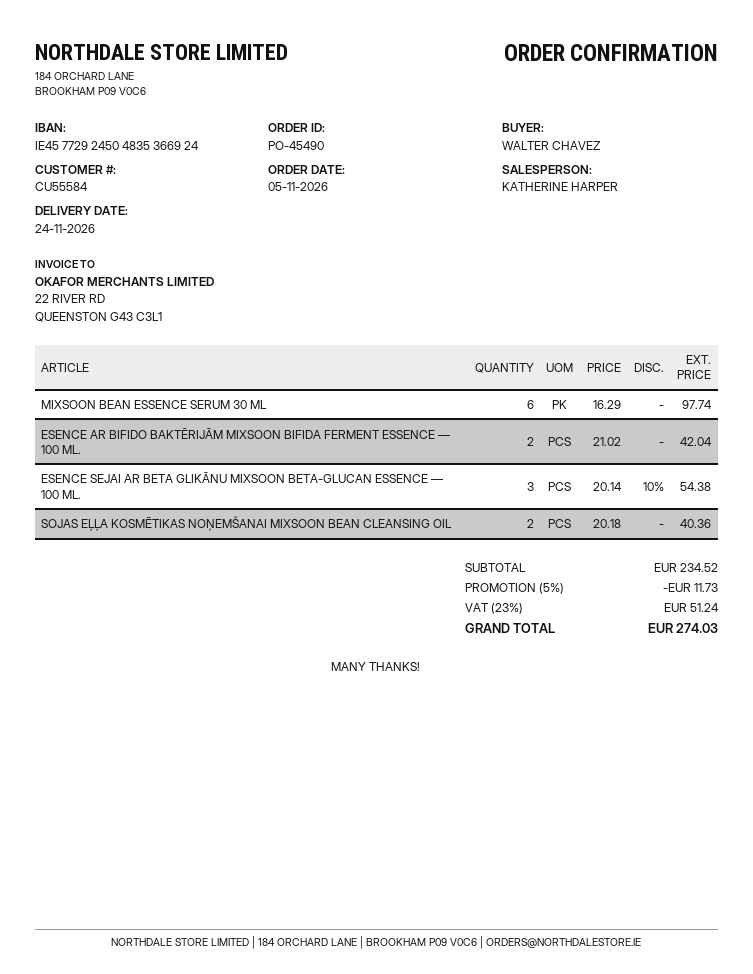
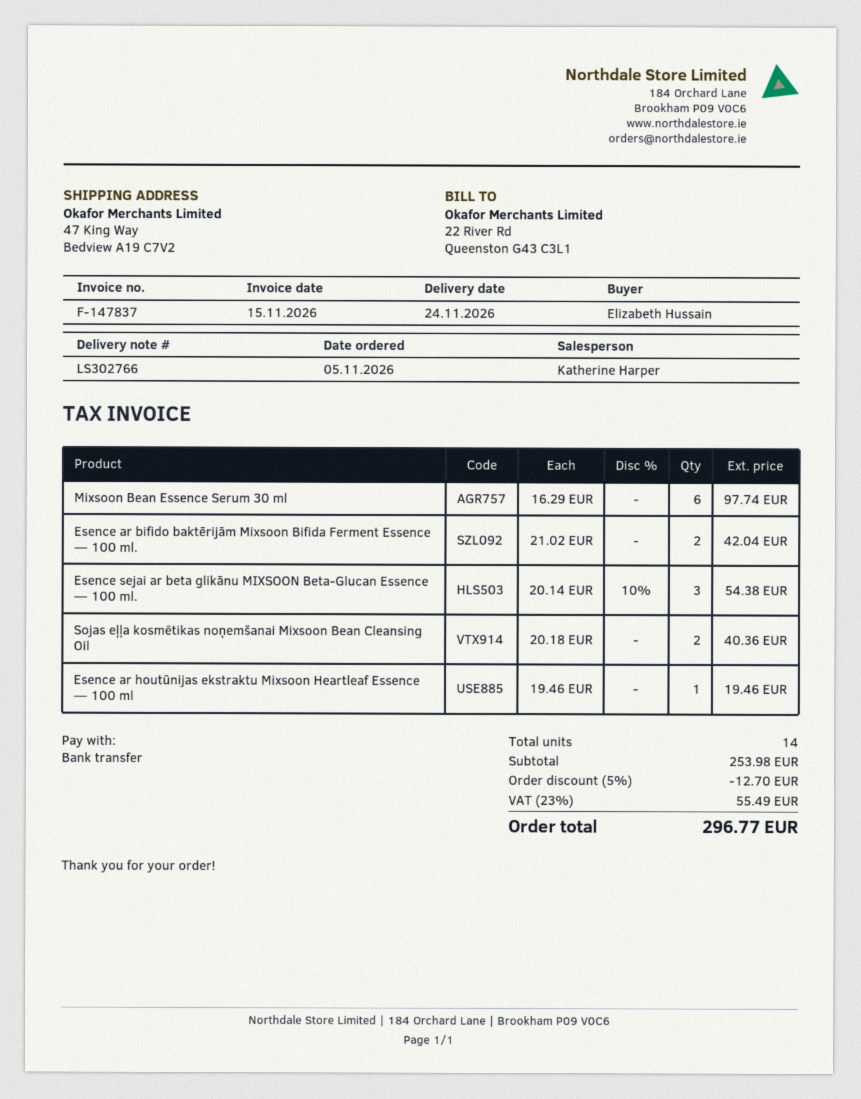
ordered by: WALTER CHAVEZ -> Elizabeth Hussain
Esence ar houtūnijas ekstraktu Mixsoon Heartleaf Essence — 100 ml: none -> 1 x 19.46 = 19.46
subtotal: 234.52 -> 253.98
discount: 5% = 11.73 -> 5% = 12.70
tax: 23% = 51.24 -> 23% = 55.49
total: 274.03 -> 296.77

